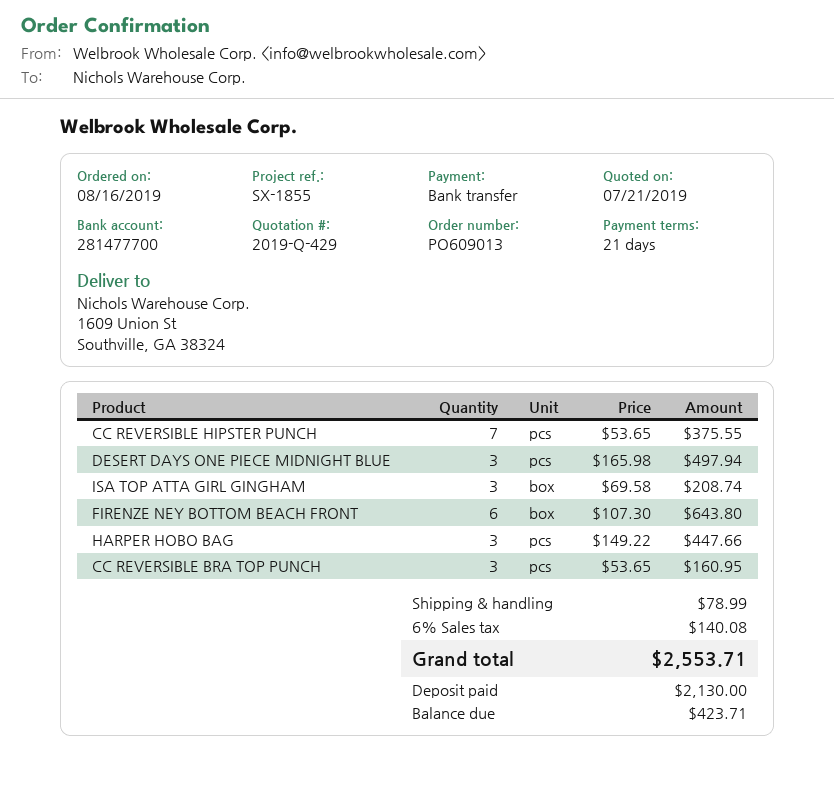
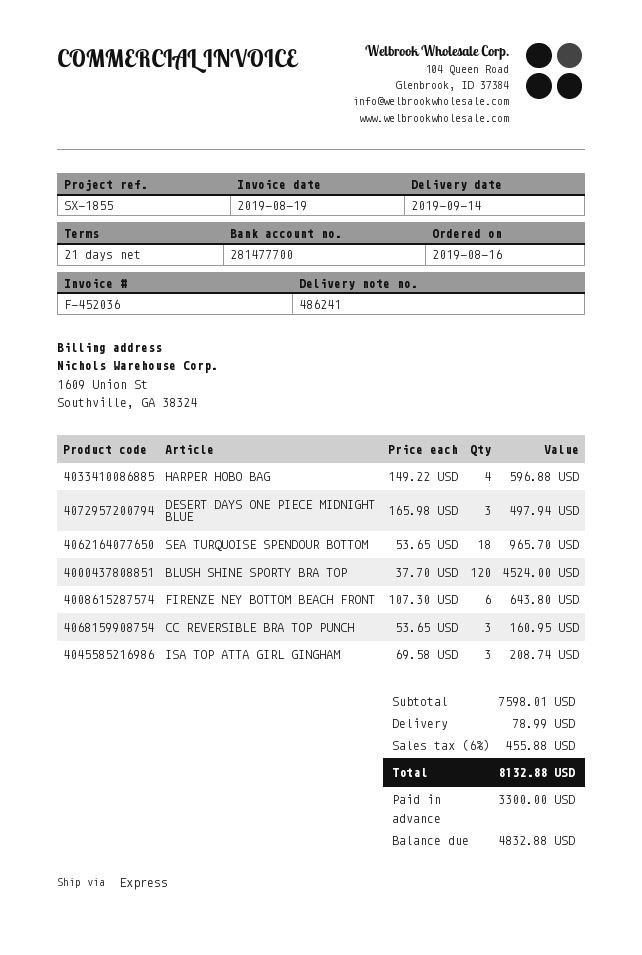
CC REVERSIBLE HIPSTER PUNCH: 7 x 53.65 = 375.55 -> none
HARPER HOBO BAG: 3 x 149.22 = 447.66 -> 4 x 149.22 = 596.88
SEA TURQUOISE SPENDOUR BOTTOM: none -> 18 x 53.65 = 965.70
BLUSH SHINE SPORTY BRA TOP: none -> 120 x 37.70 = 4524.00
tax: 6% = 140.08 -> 6% = 455.88
total: 2553.71 -> 8132.88
deposit: 2130.00 -> 3300.00
balance: 423.71 -> 4832.88

